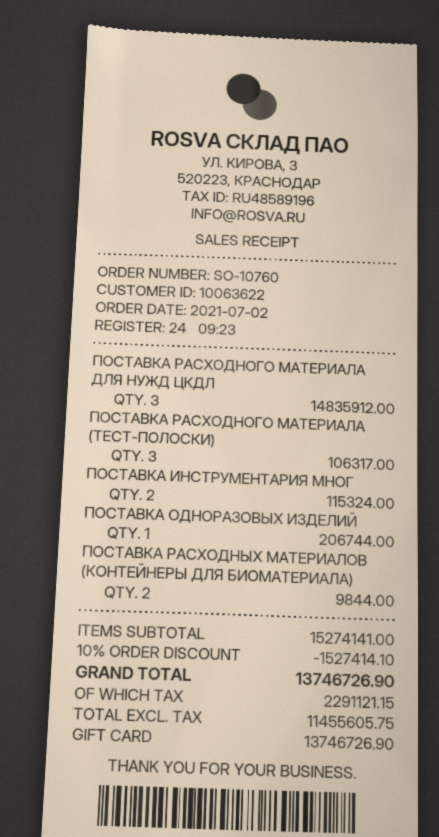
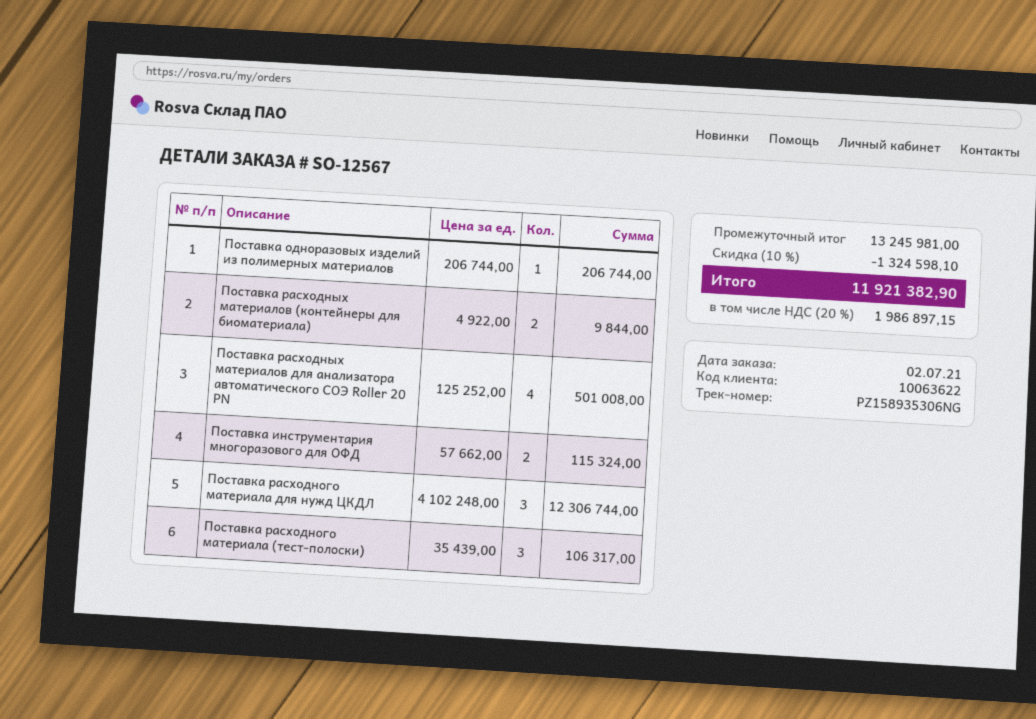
order number: SO-10760 -> SO-12567
ПОСТАВКА РАСХОДНОГО МАТЕРИАЛА ДЛЯ НУЖД ЦКДЛ: 3 for 14835912.00 -> 3 for 12306744.00
Поставка расходных материалов для анализатора автоматического СОЭ Roller 20 PN: none -> 4 for 501008.00
subtotal: 15274141.00 -> 13245981.00
discount: 10% = 1527414.10 -> 10% = 1324598.10
tax: 2291121.15 -> 1986897.15
total: 13746726.90 -> 11921382.90

